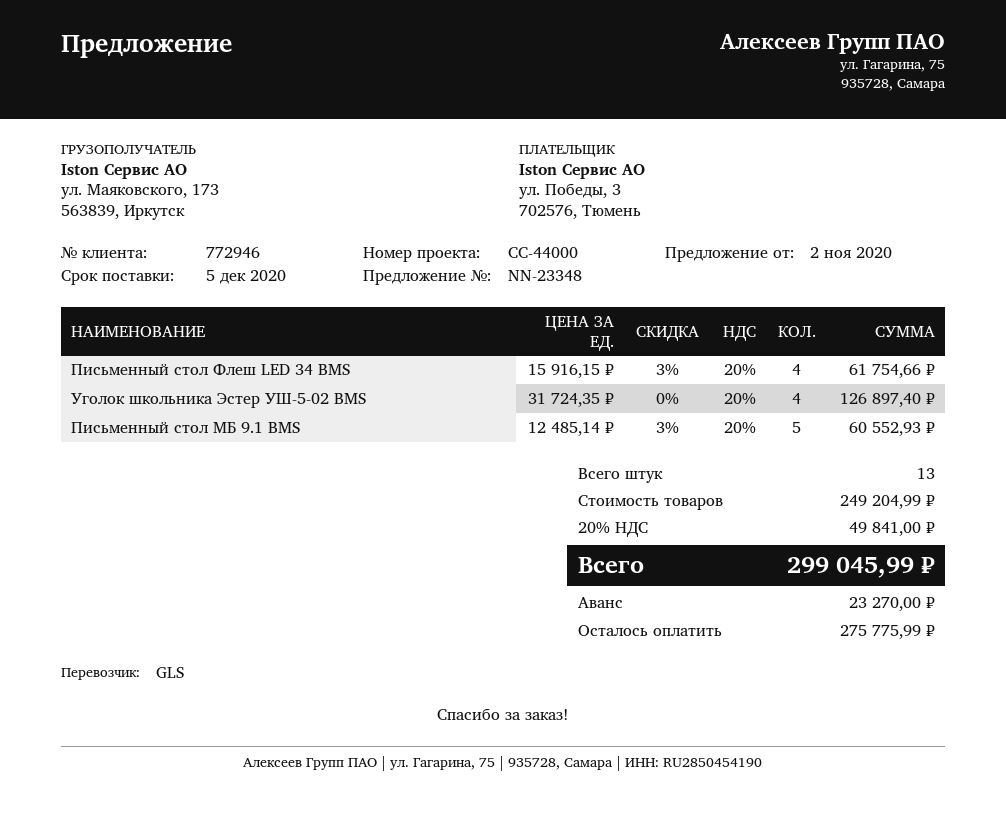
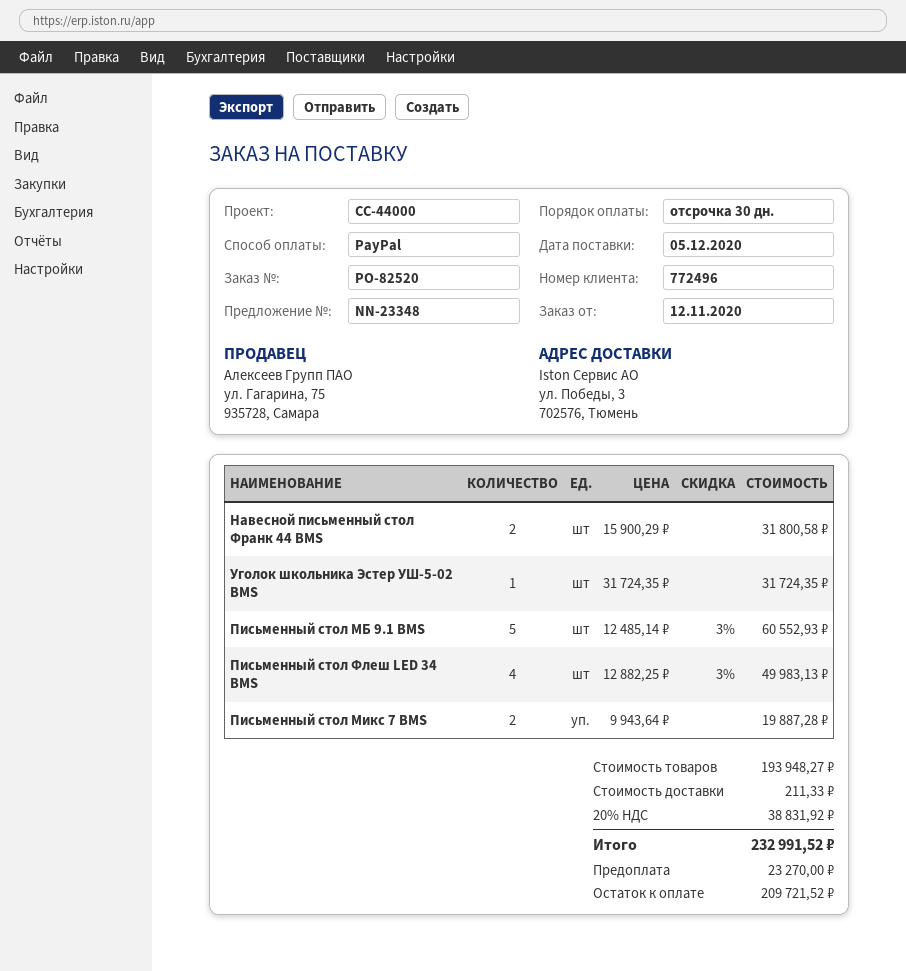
customer number: 772946 -> 772496
ship to: ул. Маяковского, 173, 563839, Иркутск -> ул. Победы, 3, 702576, Тюмень
Письменный стол Флеш LED 34 BMS: 4 x 15916.15 - 3% = 61754.66 -> 4 x 12882.25 - 3% = 49983.13
Уголок школьника Эстер УШ-5-02 BMS: 4 x 31724.35 = 126897.40 -> 1 x 31724.35 = 31724.35
Навесной письменный стол Франк 44 BMS: none -> 2 x 15900.29 = 31800.58
Письменный стол Микс 7 BMS: none -> 2 x 9943.64 = 19887.28
subtotal: 249204.99 -> 193948.27
shipping: none -> 211.33
tax: 20% = 49841.00 -> 20% = 38831.92
total: 299045.99 -> 232991.52
balance: 275775.99 -> 209721.52

